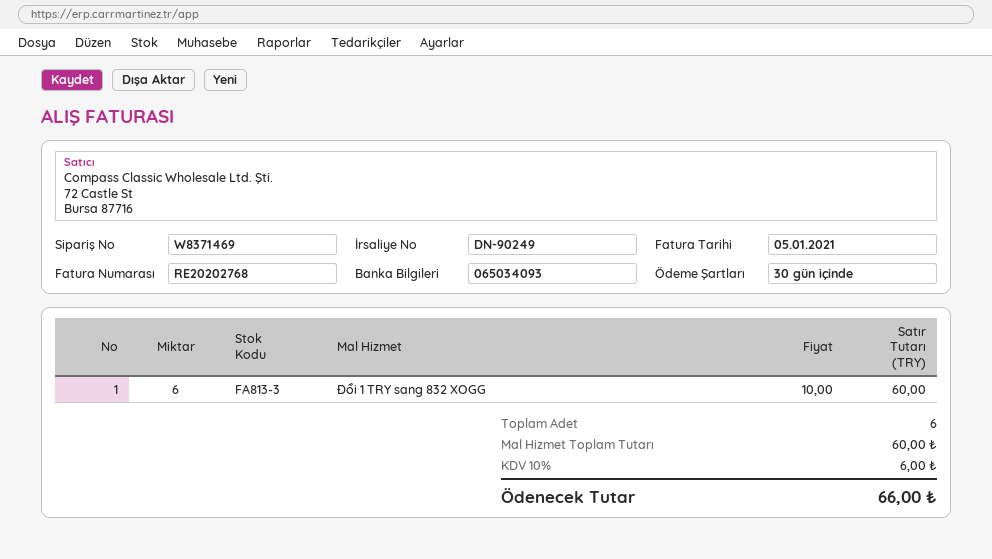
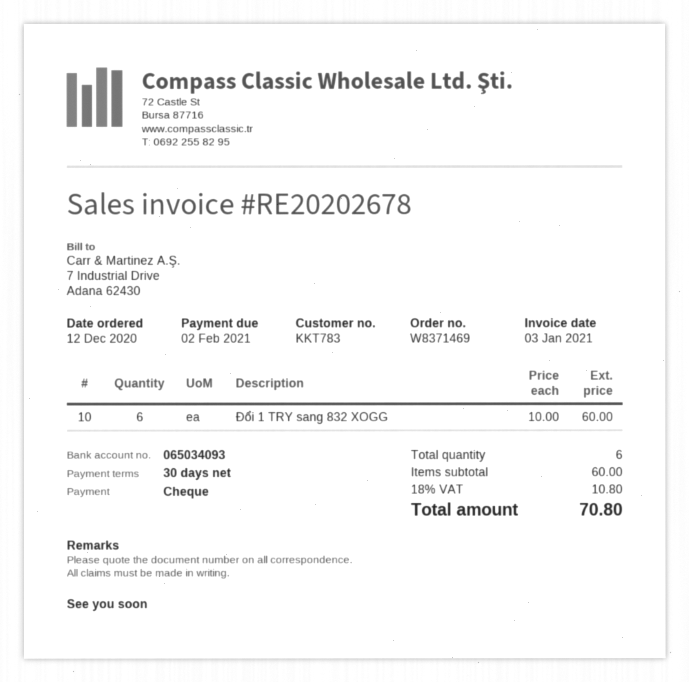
invoice number: RE20202768 -> RE20202678
invoice date: 2021-01-05 -> 2021-01-03
tax: 10% = 6.00 -> 18% = 10.80
total: 66.00 -> 70.80

